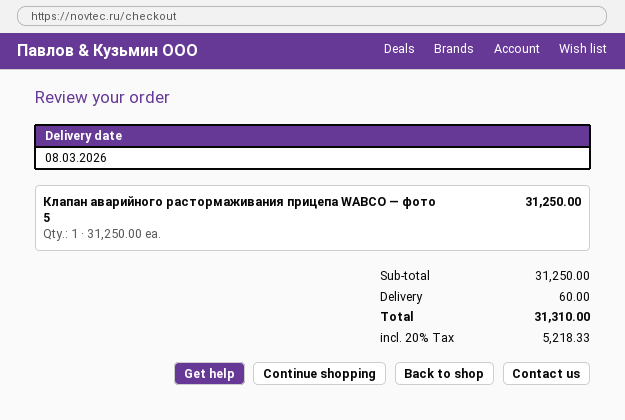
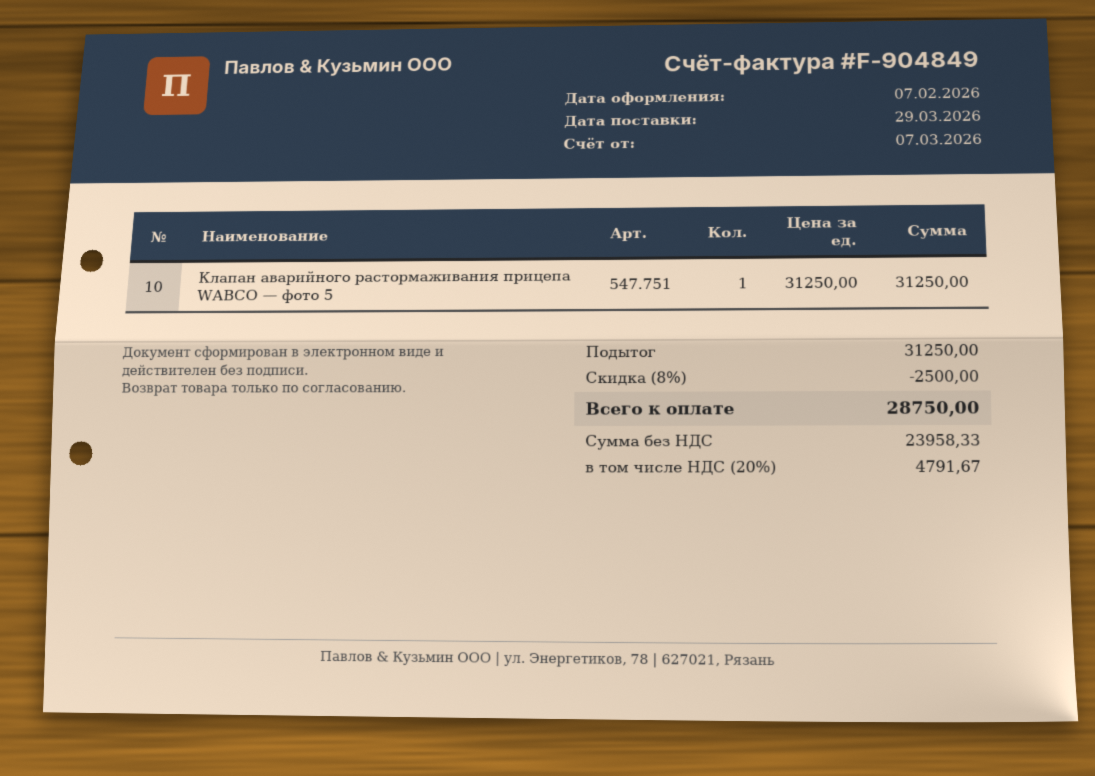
delivery date: 2026-03-08 -> 2026-03-29
discount: none -> 8% = 2500.00
shipping: 60.00 -> none
tax: 20% = 5218.33 -> 20% = 4791.67
total: 31310.00 -> 28750.00

